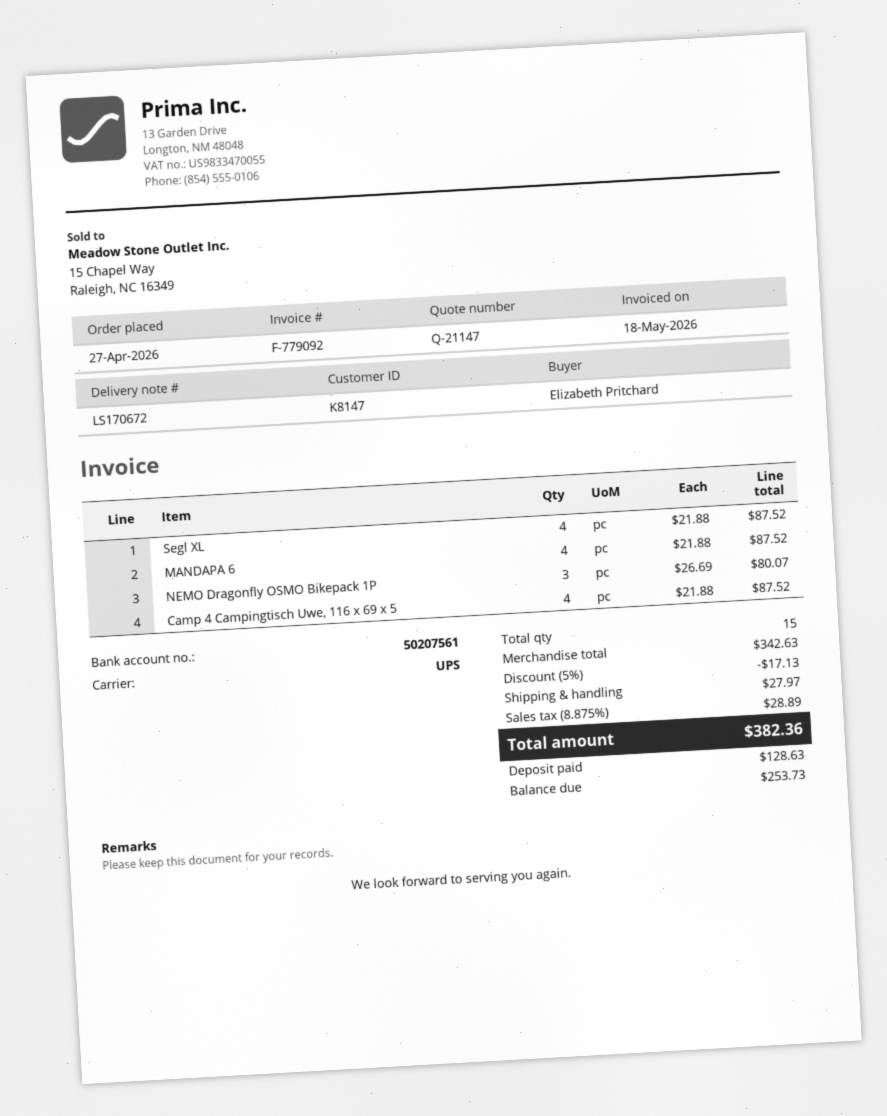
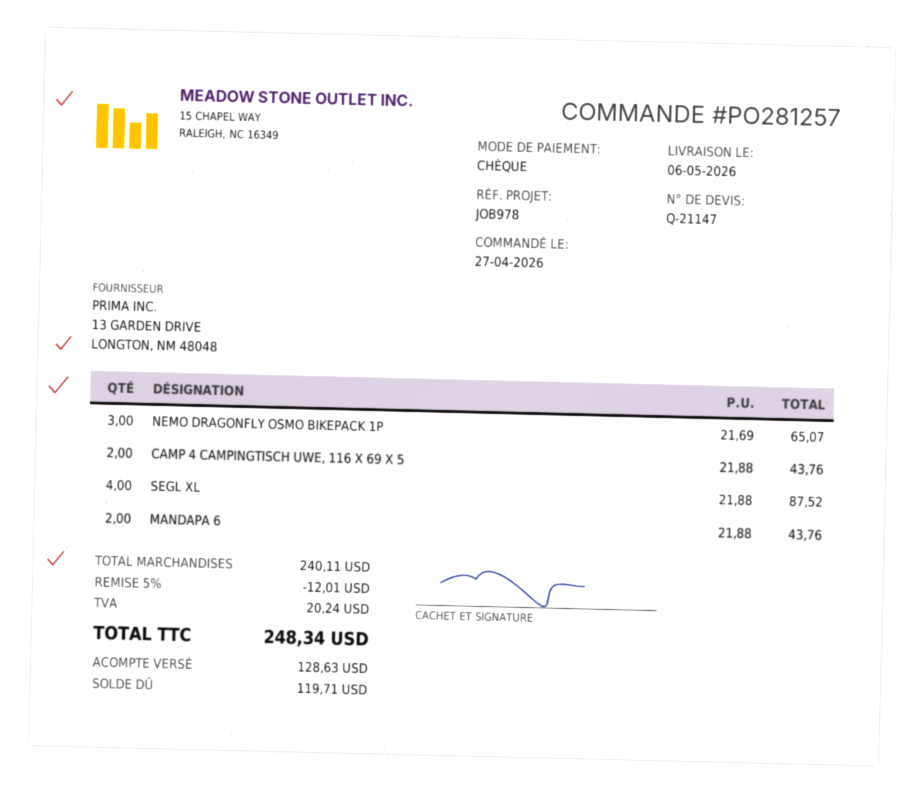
MANDAPA 6: 4 x 21.88 = 87.52 -> 2 x 21.88 = 43.76
NEMO Dragonfly OSMO Bikepack 1P: 3 x 26.69 = 80.07 -> 3 x 21.69 = 65.07
Camp 4 Campingtisch Uwe, 116 x 69 x 5: 4 x 21.88 = 87.52 -> 2 x 21.88 = 43.76
subtotal: 342.63 -> 240.11
discount: 5% = 17.13 -> 5% = 12.01
shipping: 27.97 -> none
tax: 28.89 -> 20.24
total: 382.36 -> 248.34
balance: 253.73 -> 119.71

